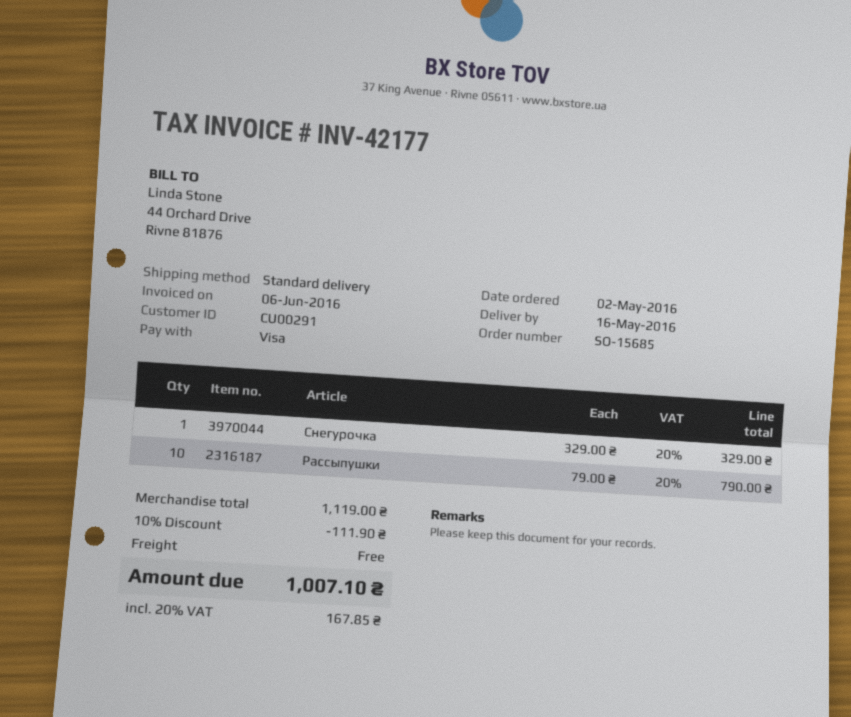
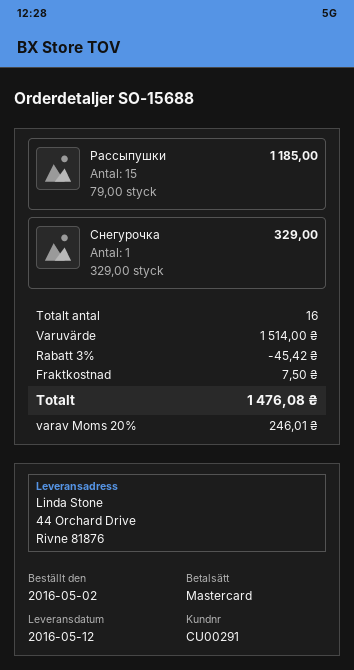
order number: SO-15685 -> SO-15688
delivery date: 2016-05-16 -> 2016-05-12
payment method: Visa -> Mastercard
Рассыпушки: 10 x 79.00 = 790.00 -> 15 x 79.00 = 1185.00
subtotal: 1119.00 -> 1514.00
discount: 10% = 111.90 -> 3% = 45.42
shipping: 0.00 -> 7.50
tax: 20% = 167.85 -> 20% = 246.01
total: 1007.10 -> 1476.08

